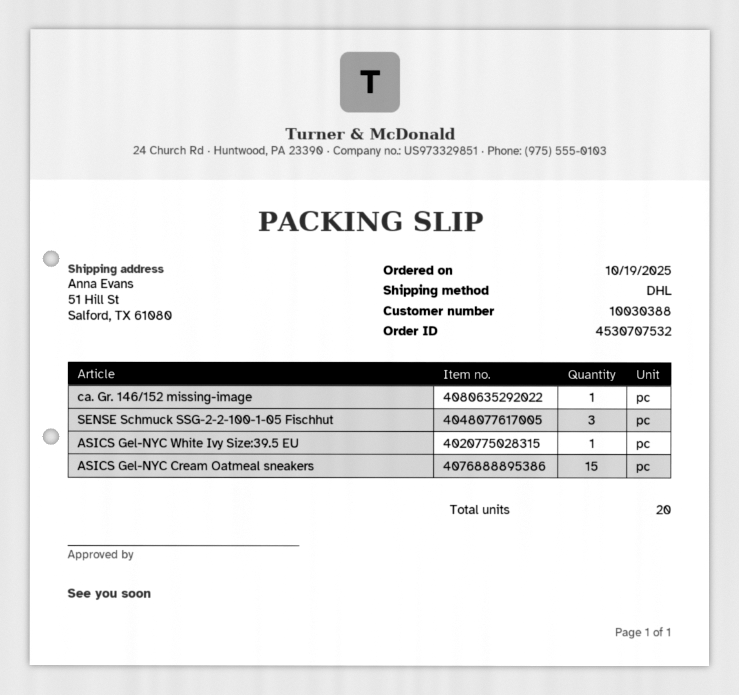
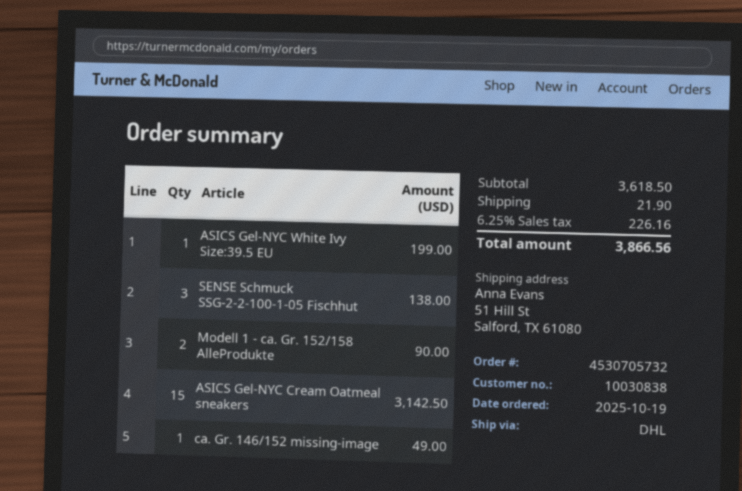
order number: 4530707532 -> 4530705732
customer number: 10030388 -> 10030838
Modell 1 - ca. Gr. 152/158 AlleProdukte: none -> 2

